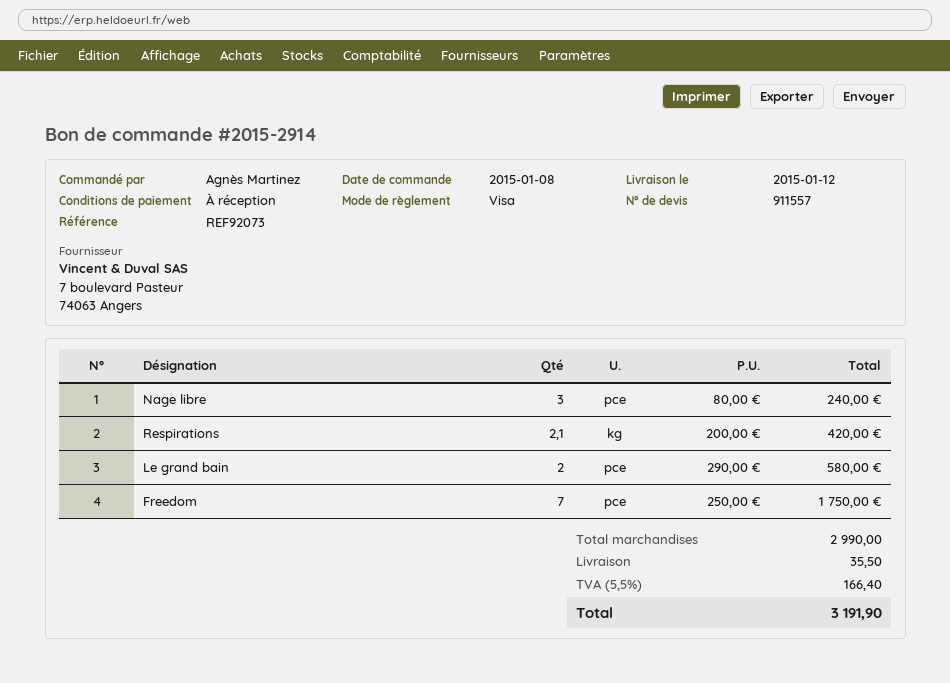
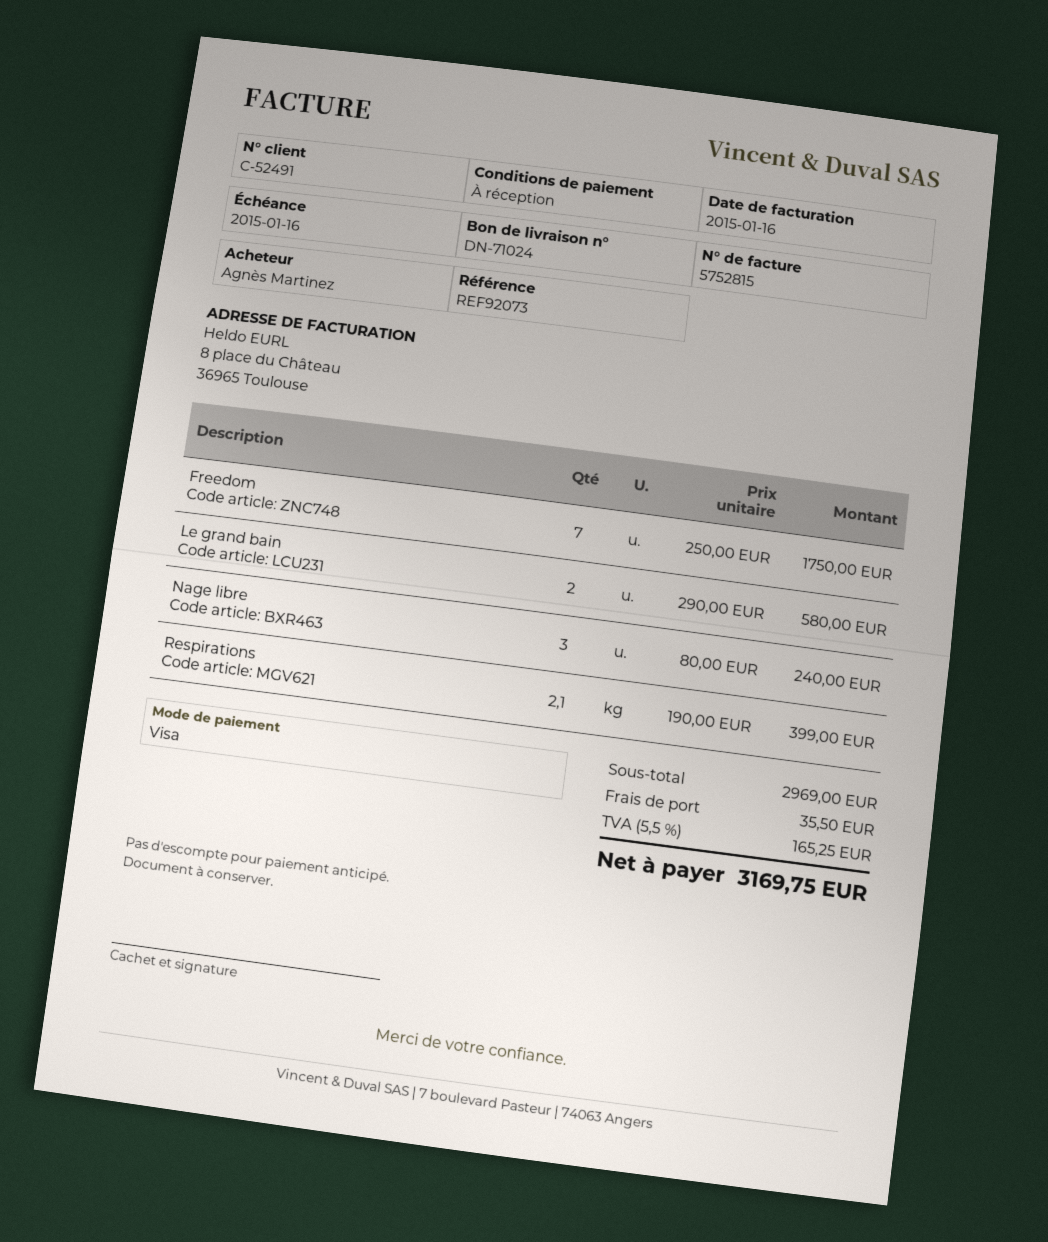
Respirations: 2.1 x 200.00 = 420.00 -> 2.1 x 190.00 = 399.00
subtotal: 2990.00 -> 2969.00
tax: 5.5% = 166.40 -> 5.5% = 165.25
total: 3191.90 -> 3169.75

